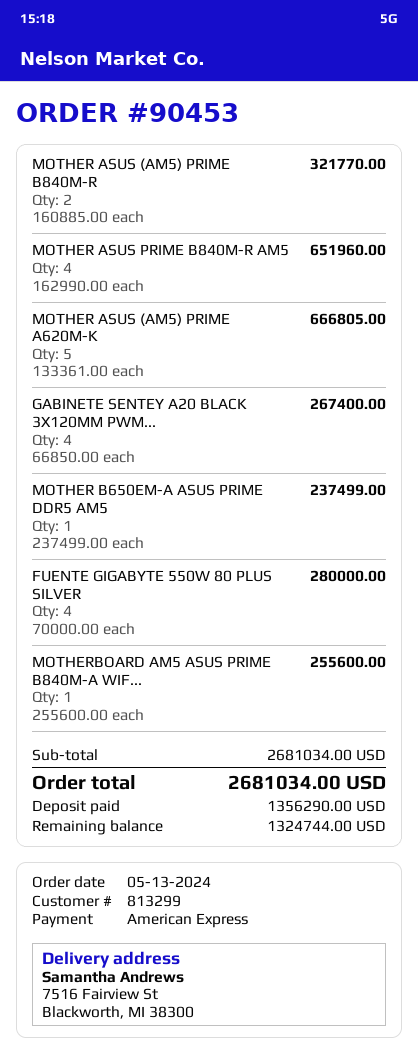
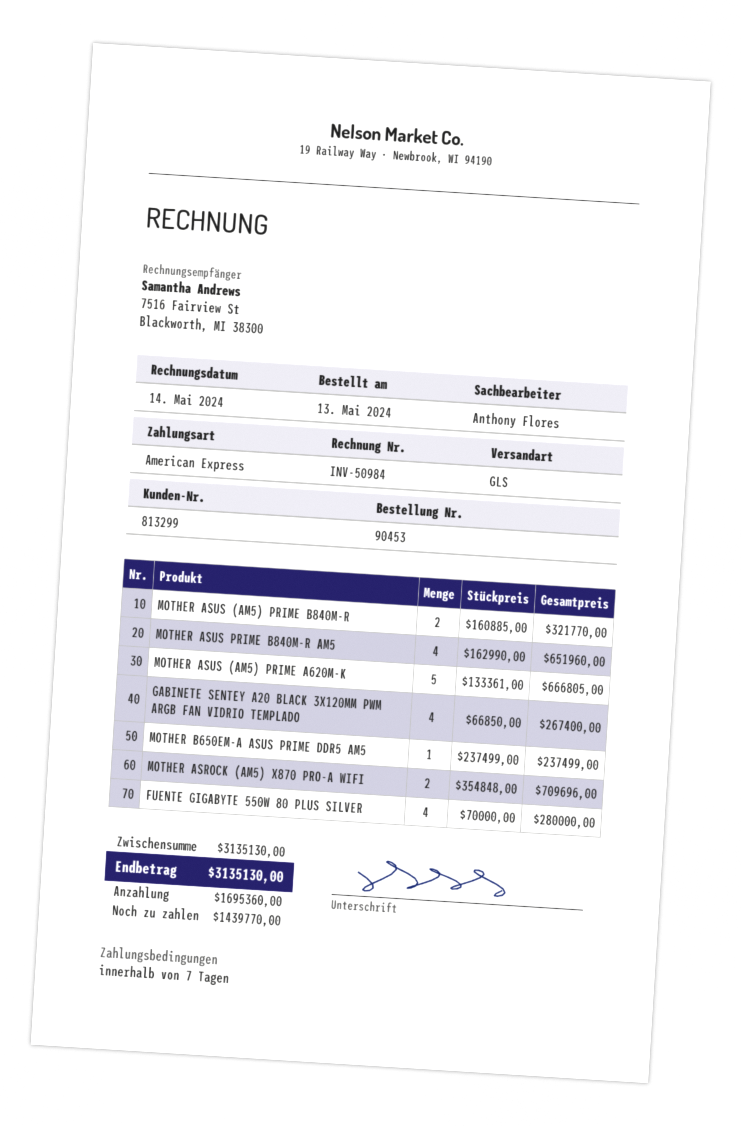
MOTHERBOARD AM5 ASUS PRIME B840M-A WIF...: 1 x 255600.00 = 255600.00 -> none
MOTHER ASROCK (AM5) X870 PRO-A WIFI: none -> 2 x 354848.00 = 709696.00
subtotal: 2681034.00 -> 3135130.00
total: 2681034.00 -> 3135130.00
deposit: 1356290.00 -> 1695360.00
balance: 1324744.00 -> 1439770.00

